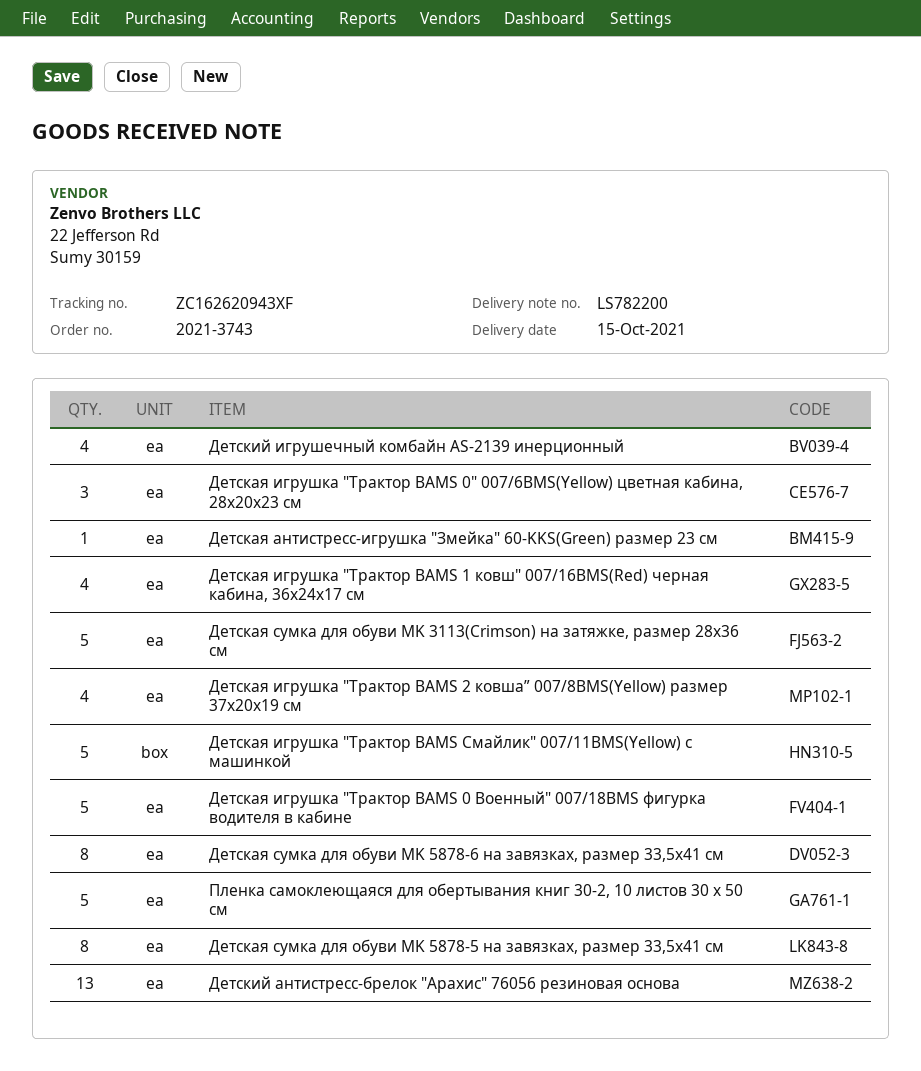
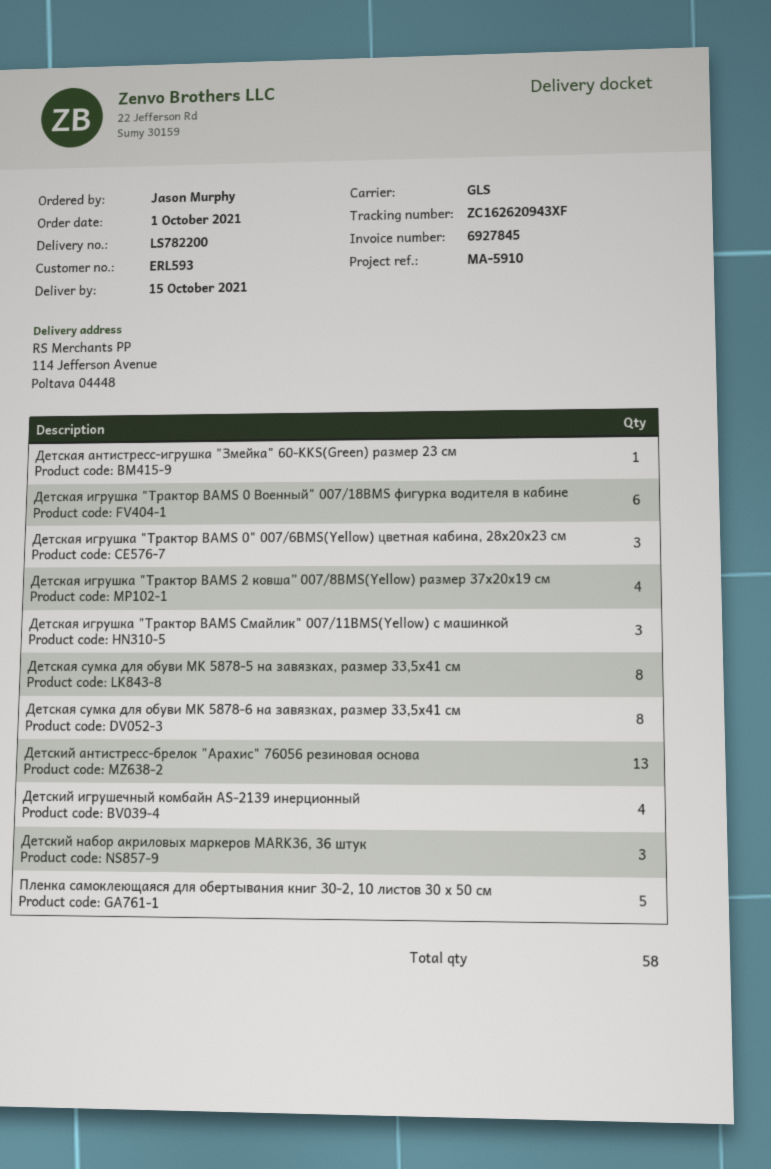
Детская игрушка "Трактор BAMS 1 ковш" 007/16BMS(Red) черная кабина, 36х24х17 см: 4 -> none
Детская сумка для обуви MK 3113(Crimson) на затяжке, размер 28х36 см: 5 -> none
Детская игрушка "Трактор BAMS Смайлик" 007/11BMS(Yellow) с машинкой: 5 -> 3
Детская игрушка "Трактор BAMS 0 Военный" 007/18BMS фигурка водителя в кабине: 5 -> 6
Детский набор акриловых маркеров MARK36, 36 штук: none -> 3

